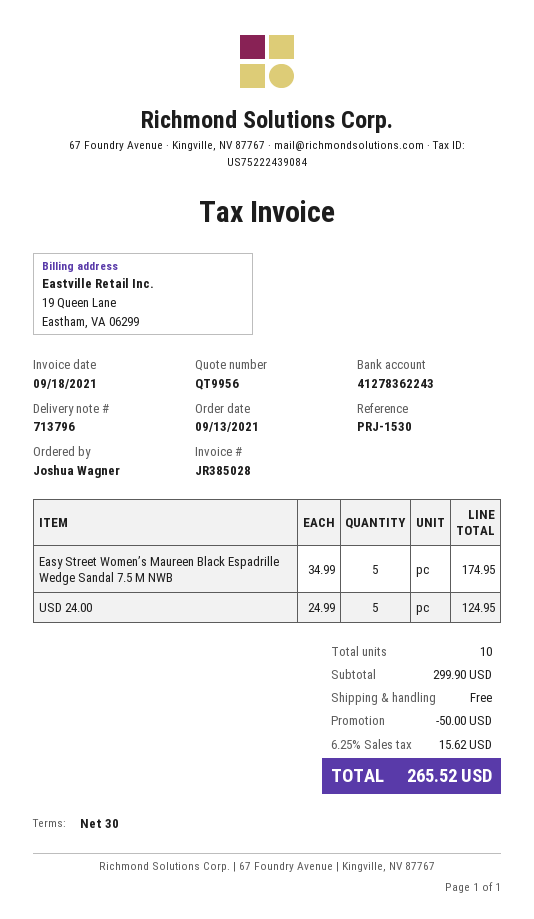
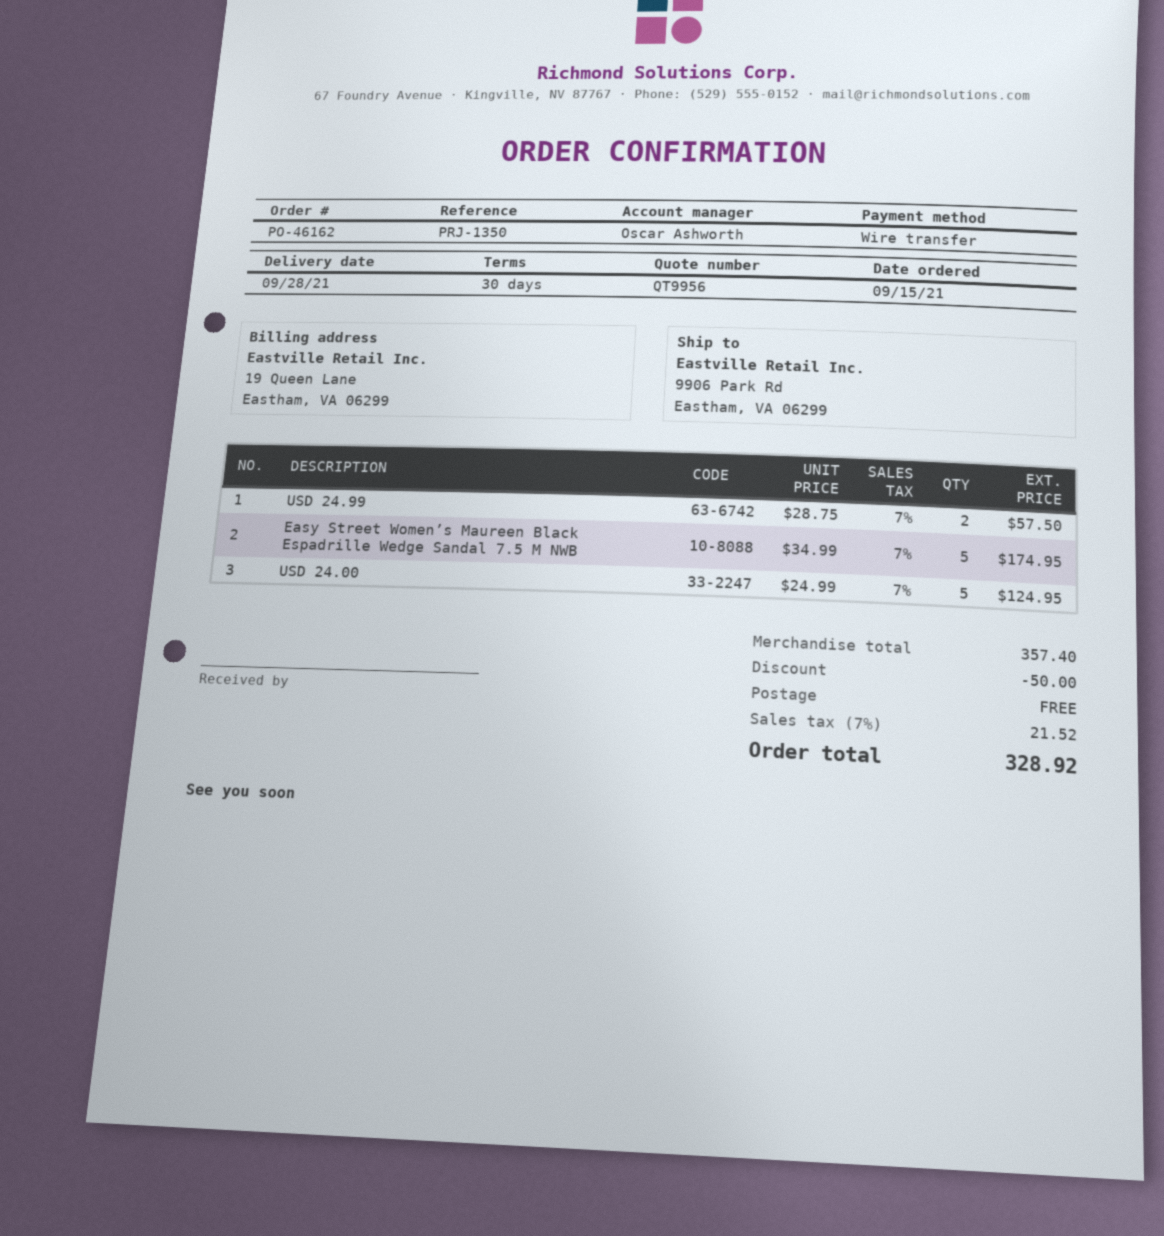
order date: 2021-09-13 -> 2021-09-15
reference: PRJ-1530 -> PRJ-1350
USD 24.99: none -> 2 x 28.75 = 57.50
subtotal: 299.90 -> 357.40
tax: 6.25% = 15.62 -> 7% = 21.52
total: 265.52 -> 328.92

